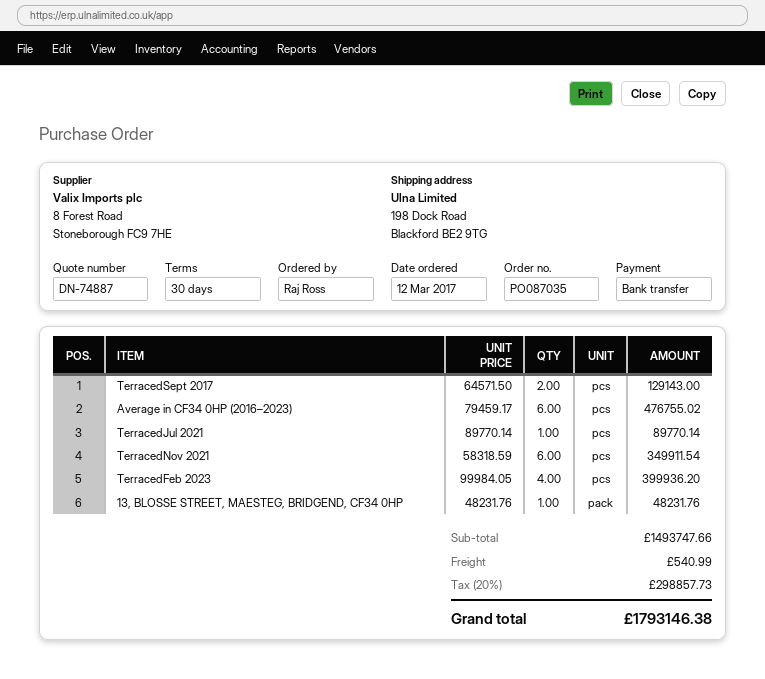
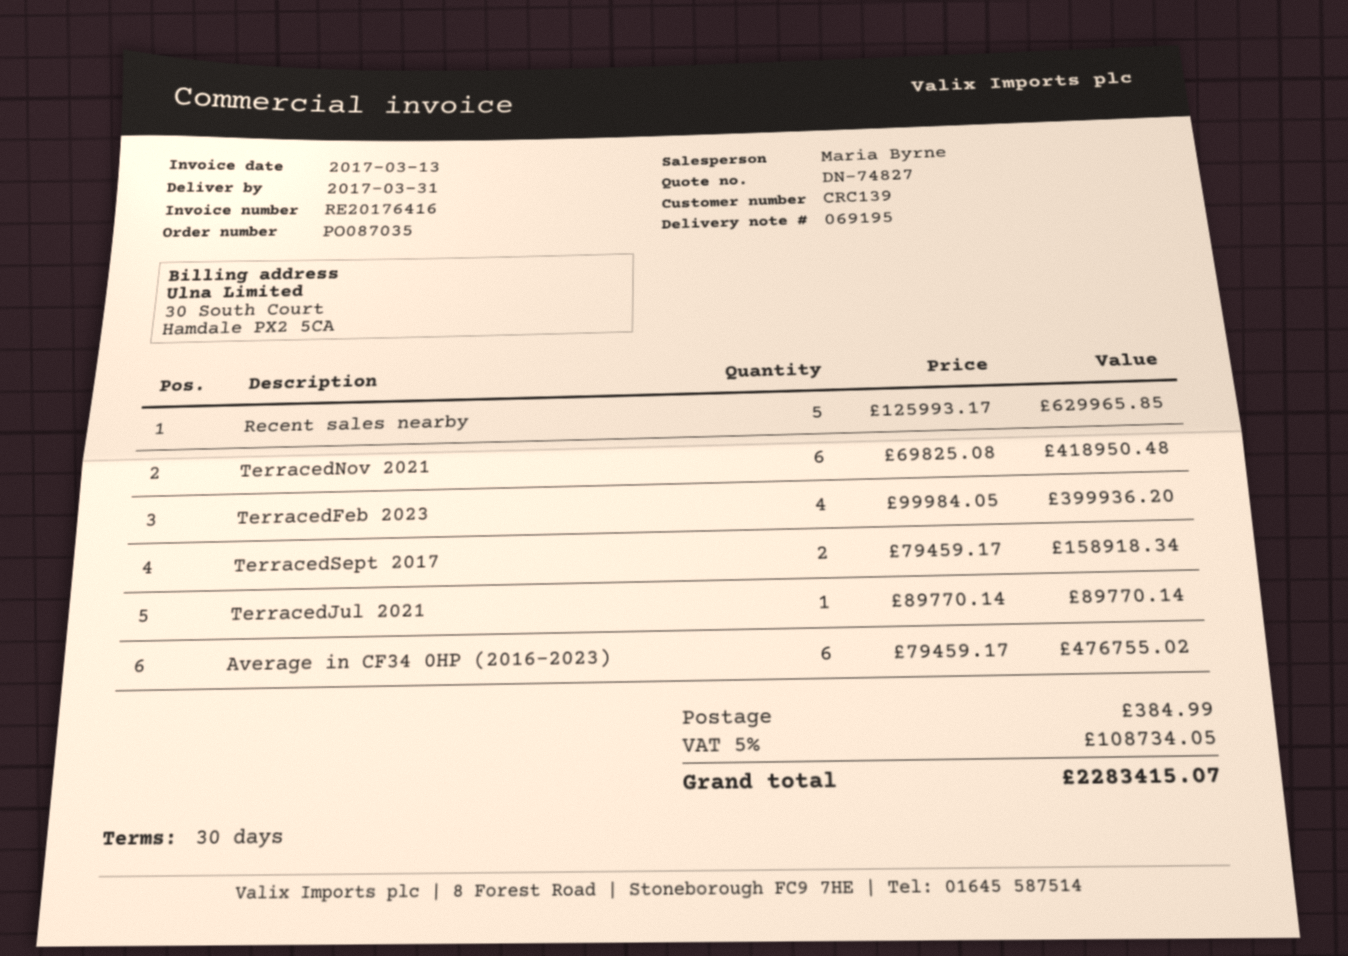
quote number: DN-74887 -> DN-74827
TerracedSept 2017: 2 x 64571.50 = 129143.00 -> 2 x 79459.17 = 158918.34
TerracedNov 2021: 6 x 58318.59 = 349911.54 -> 6 x 69825.08 = 418950.48
13, BLOSSE STREET, MAESTEG, BRIDGEND, CF34 0HP: 1 x 48231.76 = 48231.76 -> none
Recent sales nearby: none -> 5 x 125993.17 = 629965.85
shipping: 540.99 -> 384.99
tax: 20% = 298857.73 -> 5% = 108734.05
total: 1793146.38 -> 2283415.07

